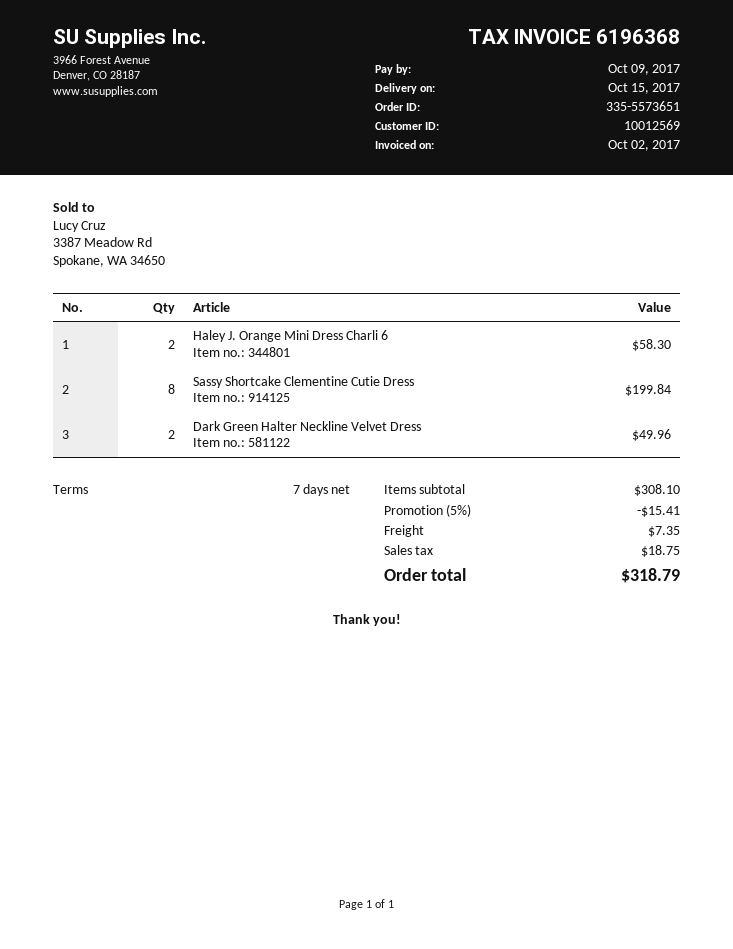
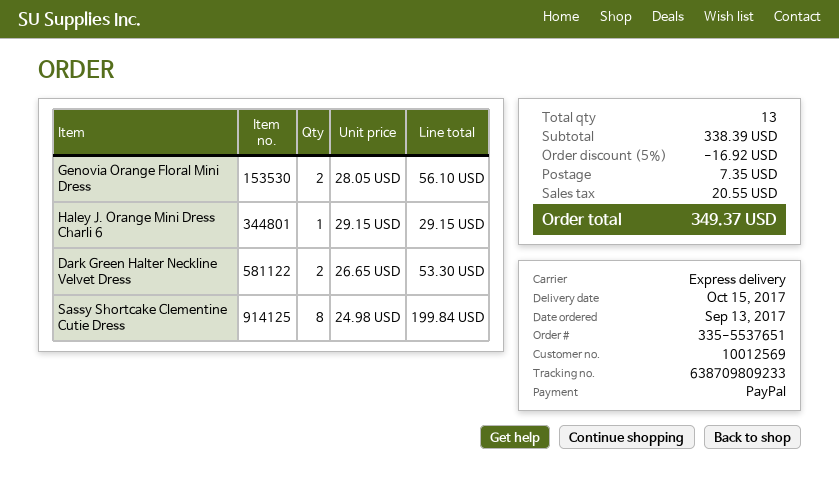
order number: 335-5573651 -> 335-5537651
Haley J. Orange Mini Dress Charli 6: 2 for 58.30 -> 1 for 29.15
Dark Green Halter Neckline Velvet Dress: 2 for 49.96 -> 2 for 53.30
Genovia Orange Floral Mini Dress: none -> 2 for 56.10
subtotal: 308.10 -> 338.39
discount: 5% = 15.41 -> 5% = 16.92
tax: 18.75 -> 20.55
total: 318.79 -> 349.37

